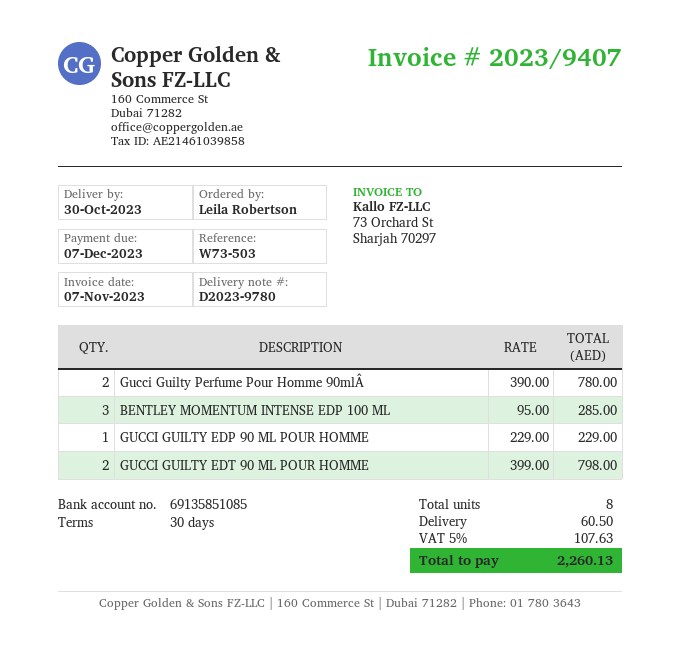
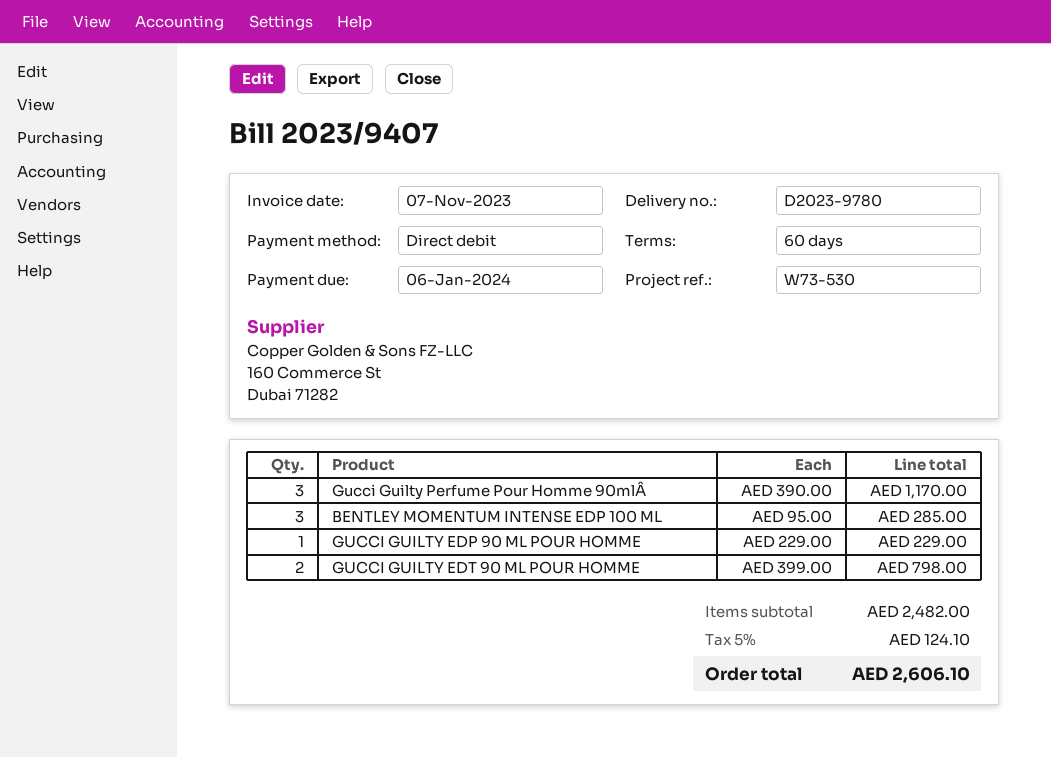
payment terms: 30 days -> 60 days
due date: 2023-12-07 -> 2024-01-06
reference: W73-503 -> W73-530
Gucci Guilty Perfume Pour Homme 90mlÂ: 2 x 390.00 = 780.00 -> 3 x 390.00 = 1170.00
shipping: 60.50 -> none
tax: 5% = 107.63 -> 5% = 124.10
total: 2260.13 -> 2606.10

